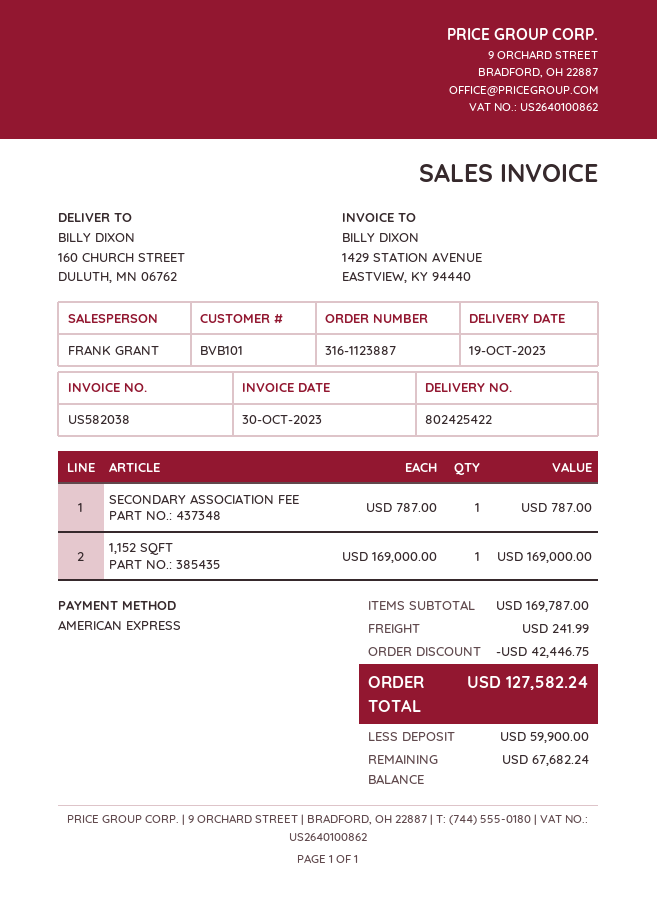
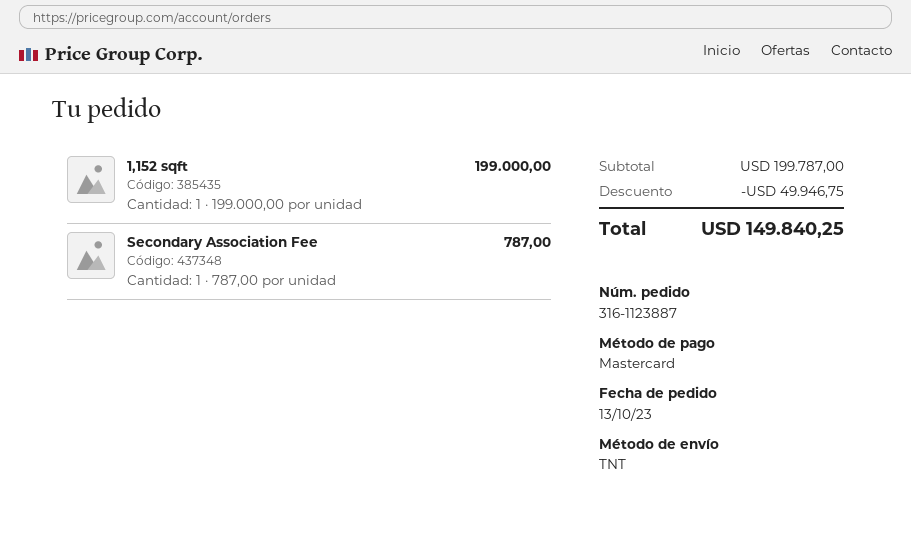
payment method: American Express -> Mastercard
1,152 SQFT: 1 x 169000.00 = 169000.00 -> 1 x 199000.00 = 199000.00
subtotal: 169787.00 -> 199787.00
discount: 42446.75 -> 49946.75
shipping: 241.99 -> none
total: 127582.24 -> 149840.25

